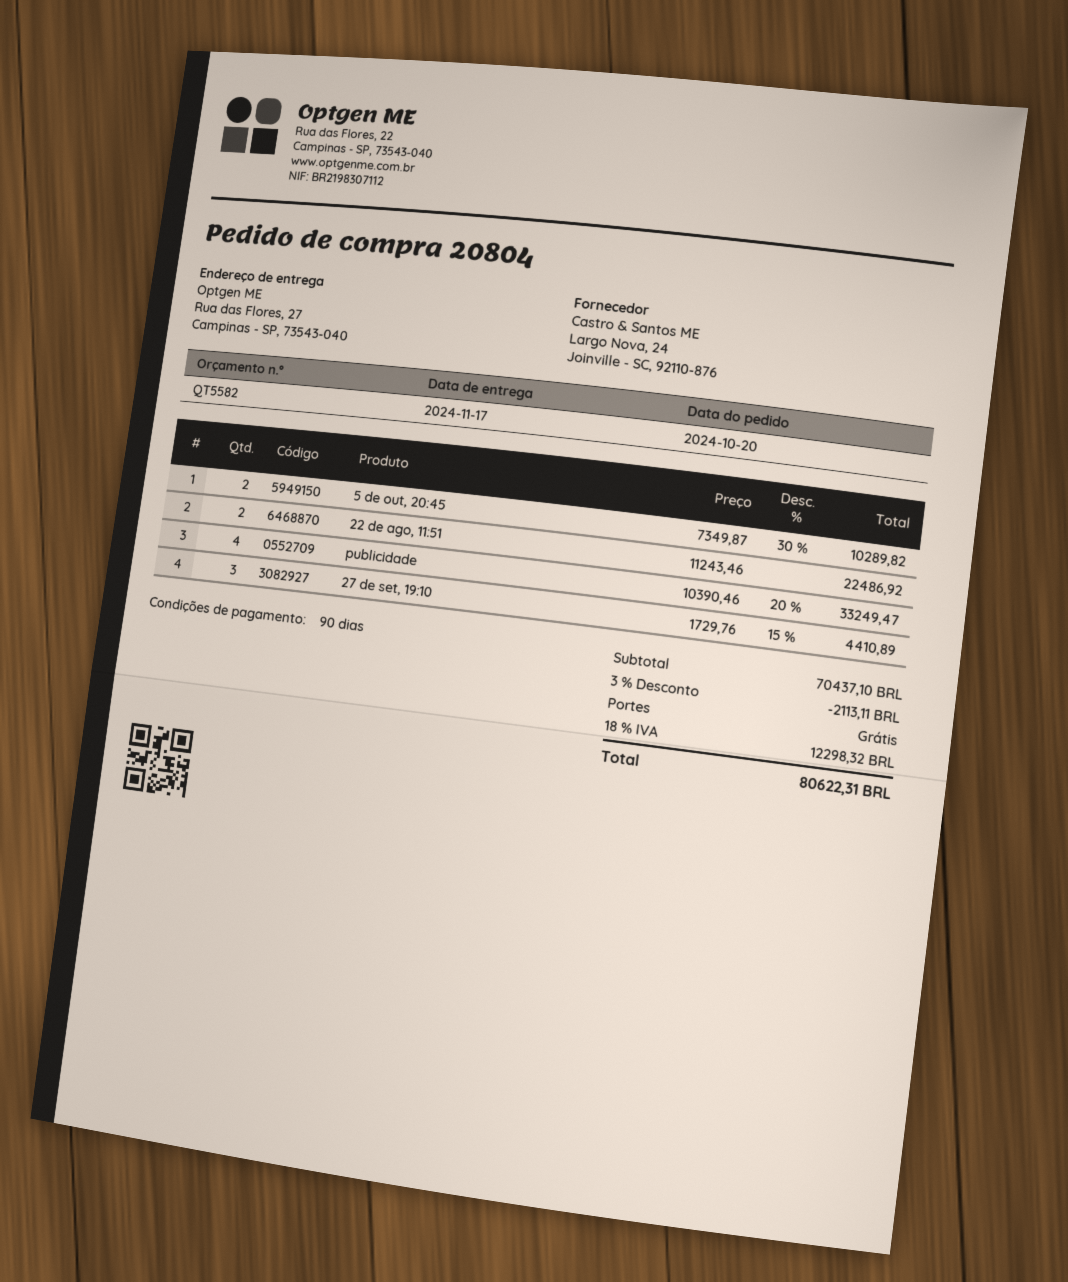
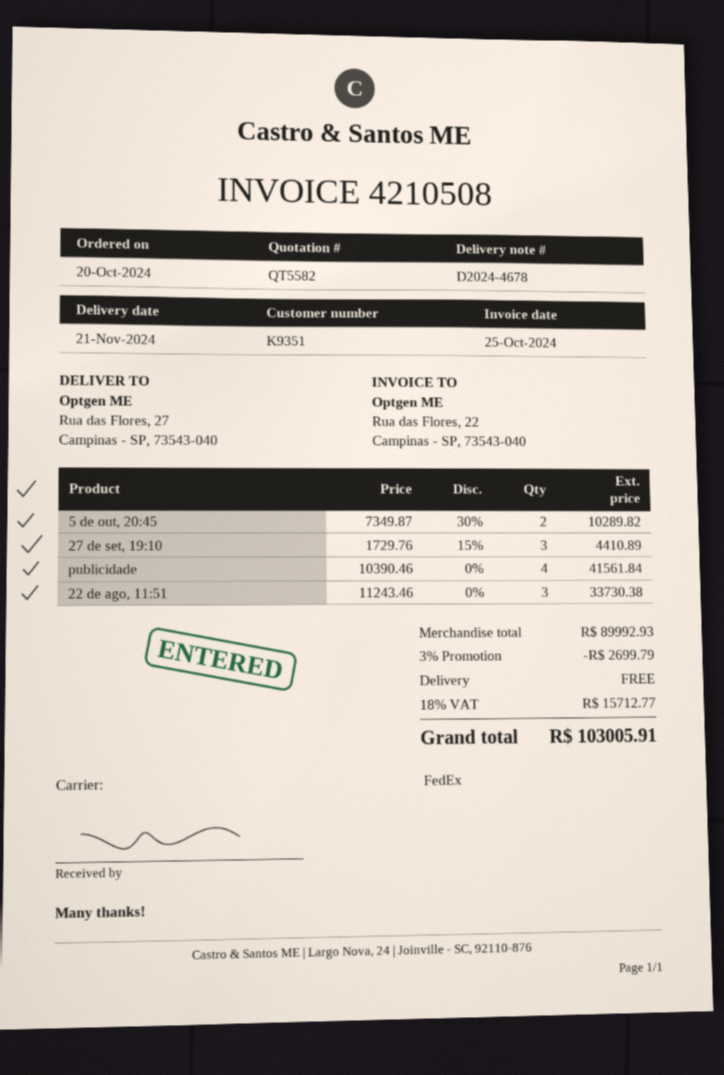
delivery date: 2024-11-17 -> 2024-11-21
22 de ago, 11:51: 2 x 11243.46 = 22486.92 -> 3 x 11243.46 = 33730.38
publicidade: 4 x 10390.46 - 20% = 33249.47 -> 4 x 10390.46 = 41561.84
subtotal: 70437.10 -> 89992.93
discount: 3% = 2113.11 -> 3% = 2699.79
tax: 18% = 12298.32 -> 18% = 15712.77
total: 80622.31 -> 103005.91

